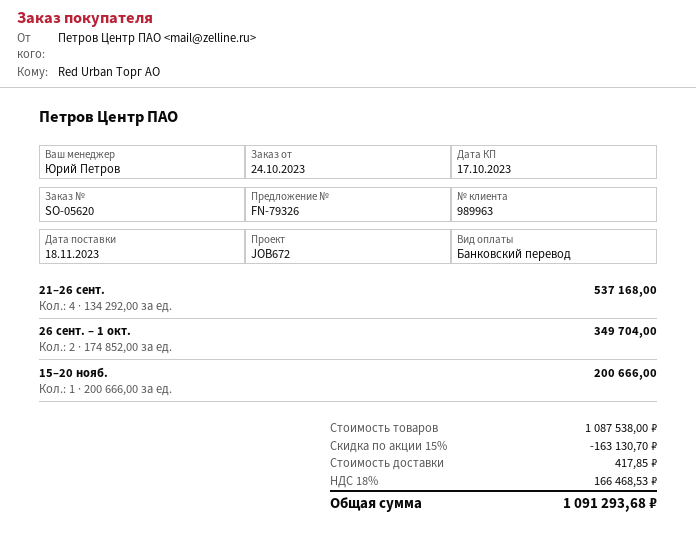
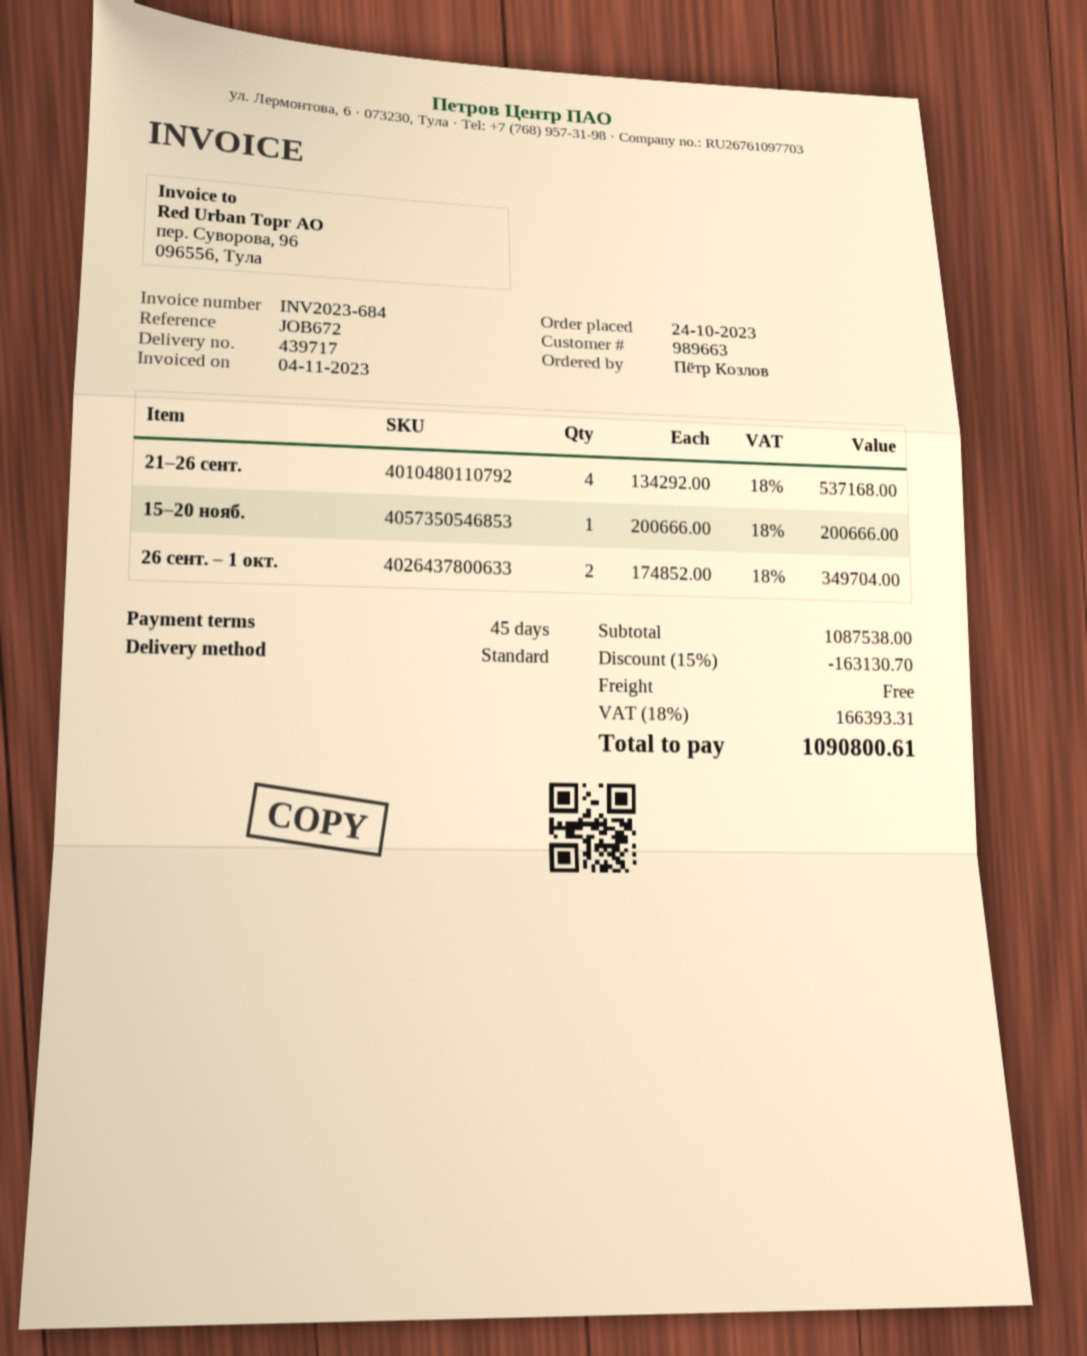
customer number: 989963 -> 989663
shipping: 417.85 -> 0.00
tax: 18% = 166468.53 -> 18% = 166393.31
total: 1091293.68 -> 1090800.61

